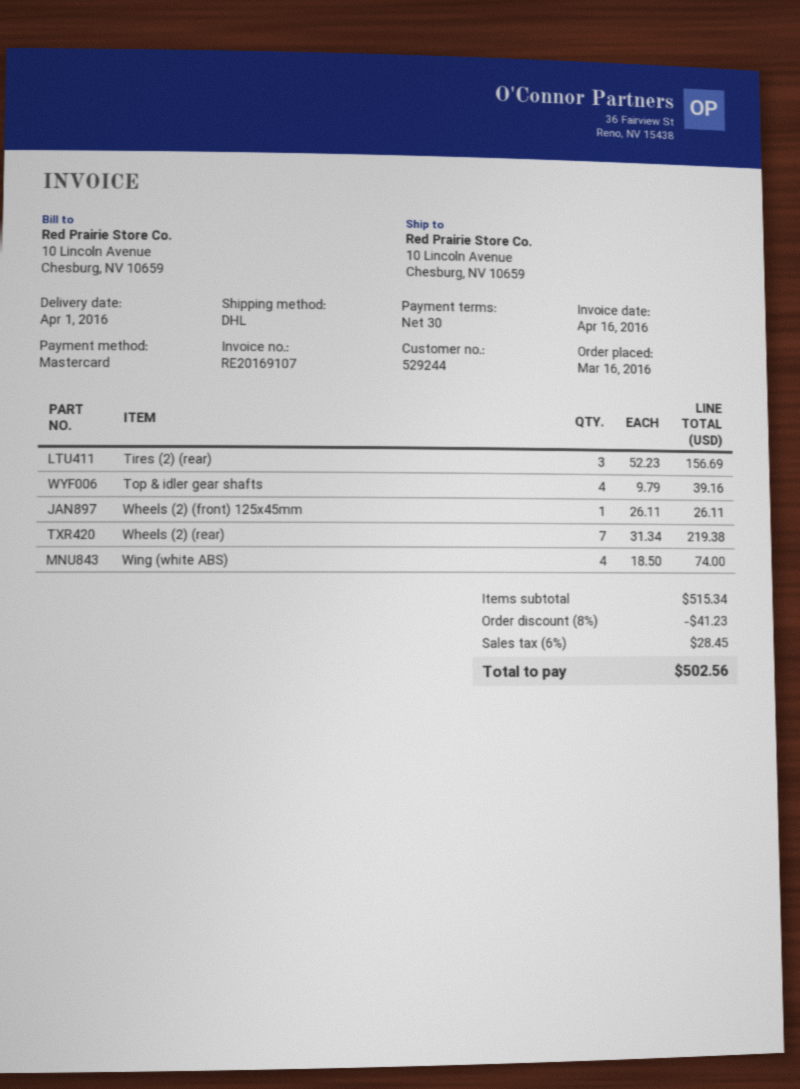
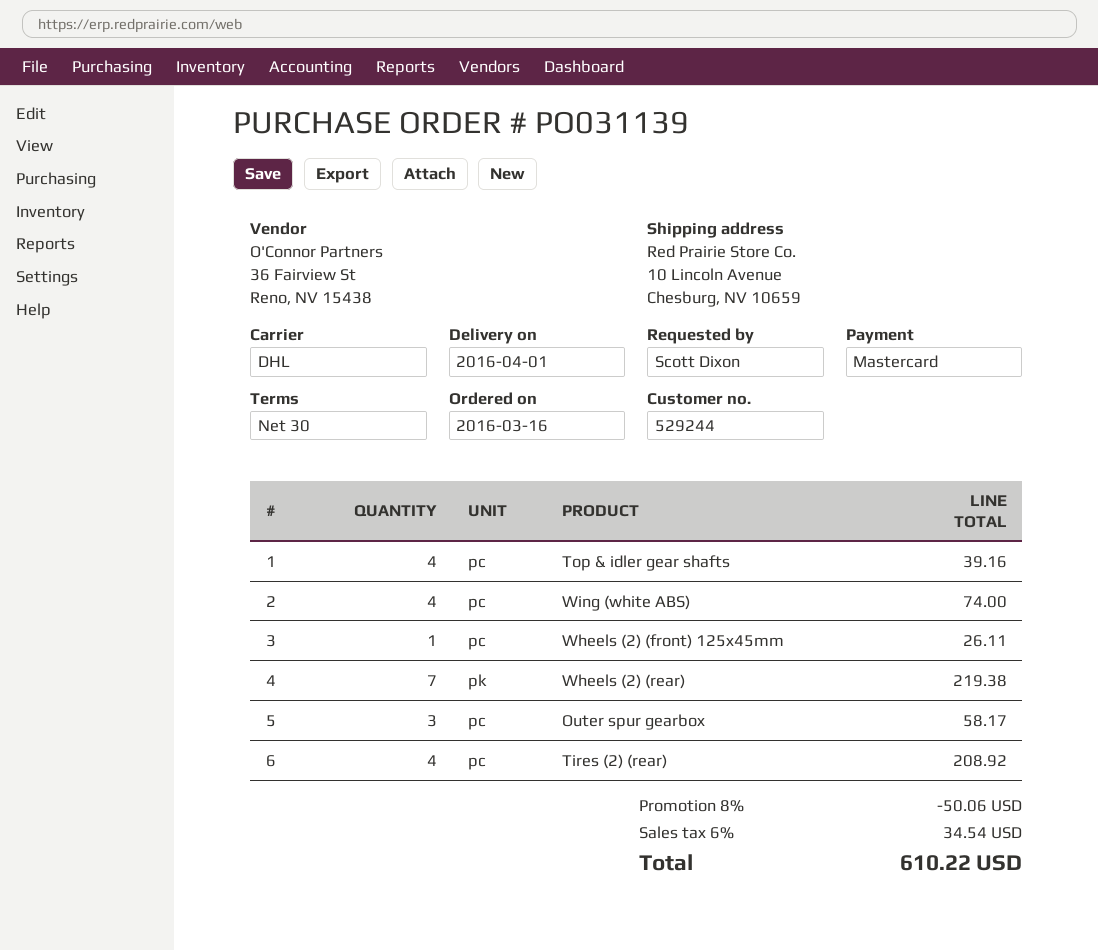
Tires (2) (rear): 3 for 156.69 -> 4 for 208.92
Outer spur gearbox: none -> 3 for 58.17
discount: 8% = 41.23 -> 8% = 50.06
tax: 6% = 28.45 -> 6% = 34.54
total: 502.56 -> 610.22

